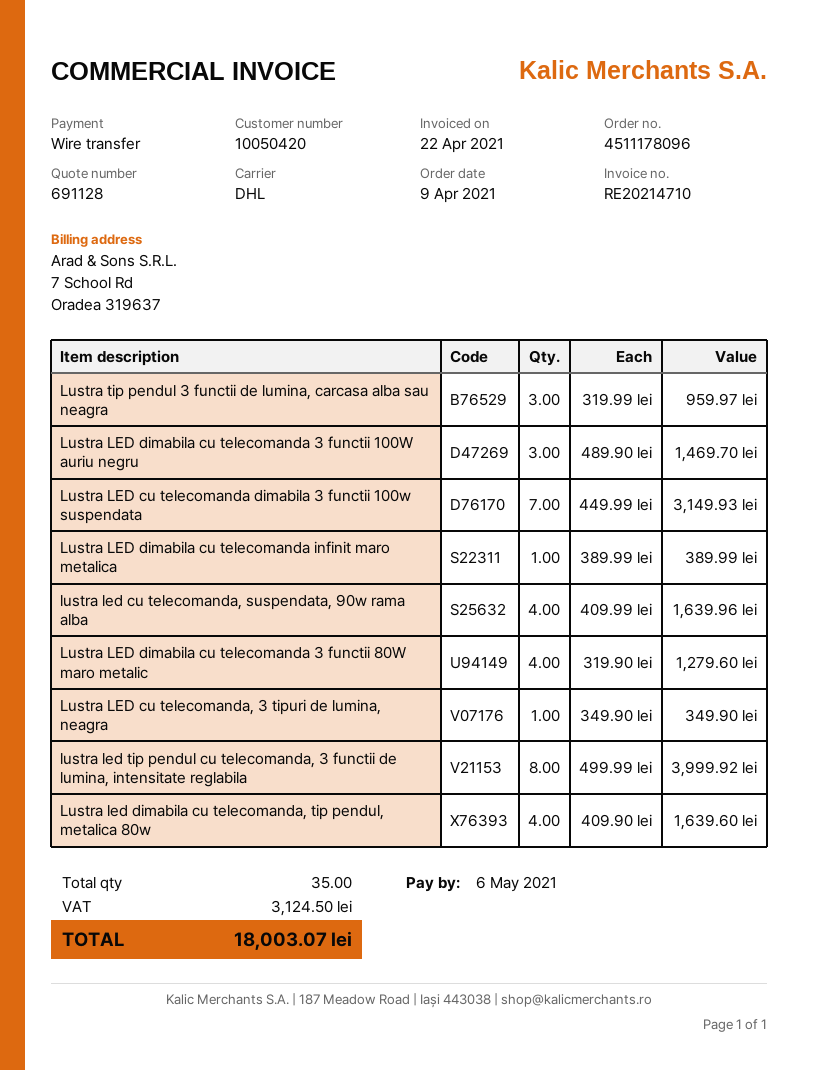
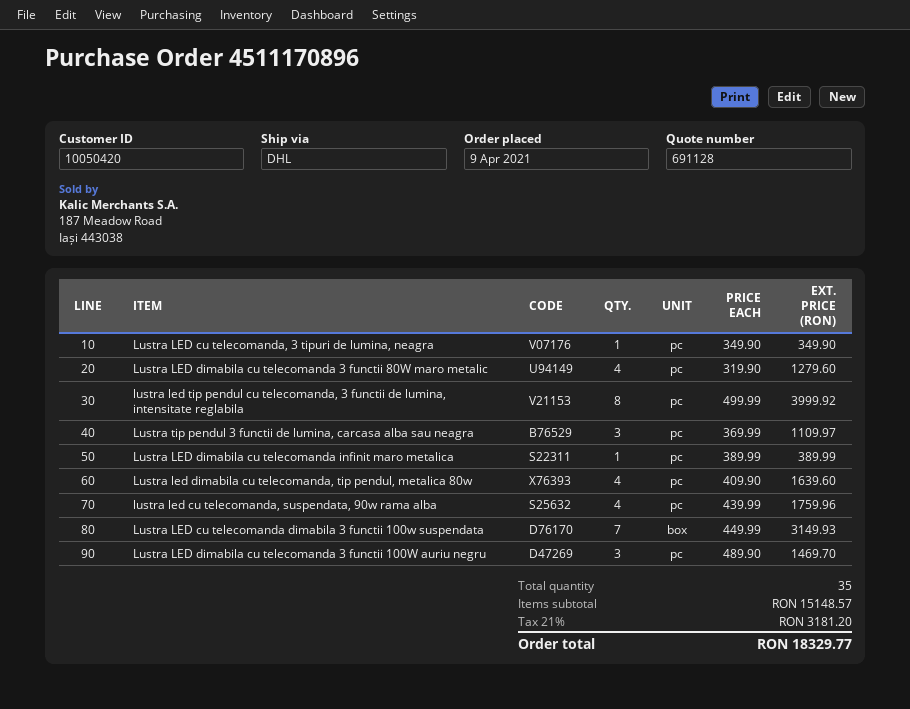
order number: 4511178096 -> 4511170896
Lustra tip pendul 3 functii de lumina, carcasa alba sau neagra: 3 x 319.99 = 959.97 -> 3 x 369.99 = 1109.97
lustra led cu telecomanda, suspendata, 90w rama alba: 4 x 409.99 = 1639.96 -> 4 x 439.99 = 1759.96
tax: 3124.50 -> 3181.20
total: 18003.07 -> 18329.77

